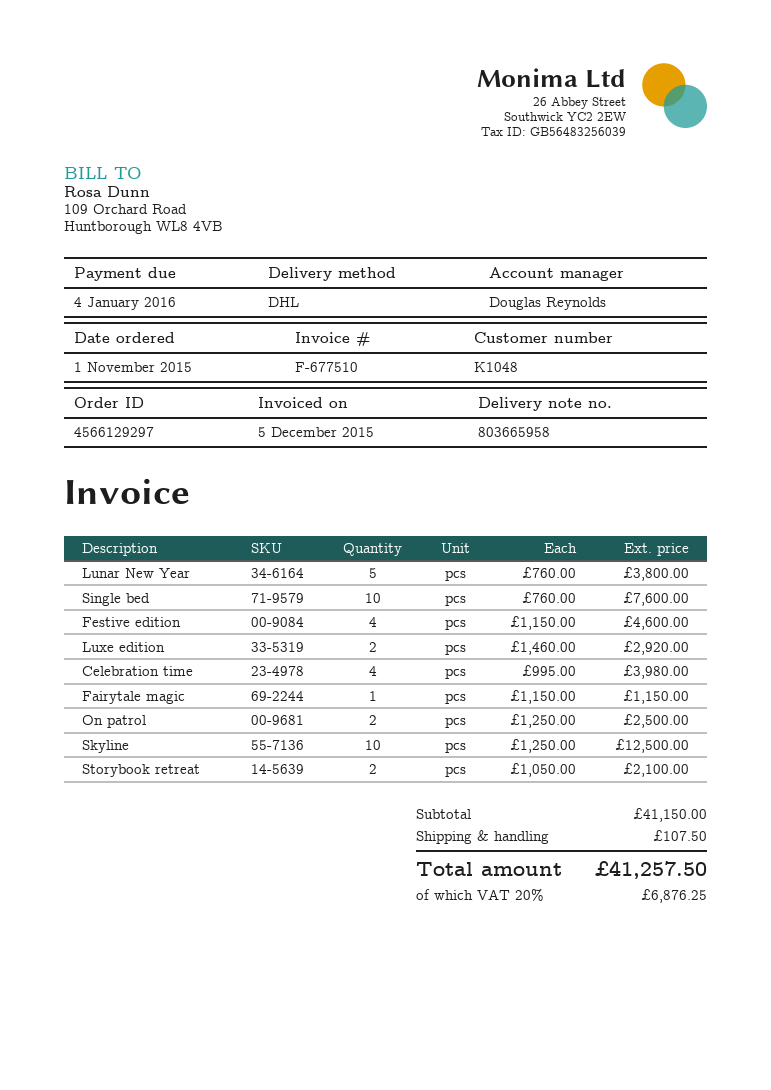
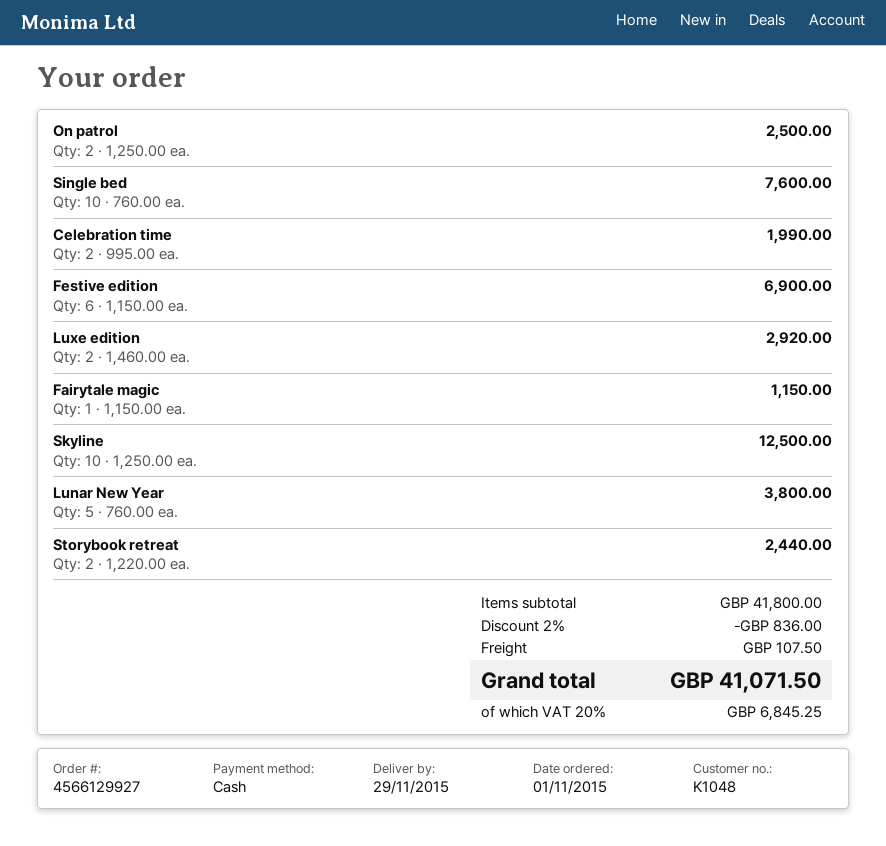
order number: 4566129297 -> 4566129927
Festive edition: 4 x 1150.00 = 4600.00 -> 6 x 1150.00 = 6900.00
Celebration time: 4 x 995.00 = 3980.00 -> 2 x 995.00 = 1990.00
Storybook retreat: 2 x 1050.00 = 2100.00 -> 2 x 1220.00 = 2440.00
subtotal: 41150.00 -> 41800.00
discount: none -> 2% = 836.00
tax: 20% = 6876.25 -> 20% = 6845.25
total: 41257.50 -> 41071.50

